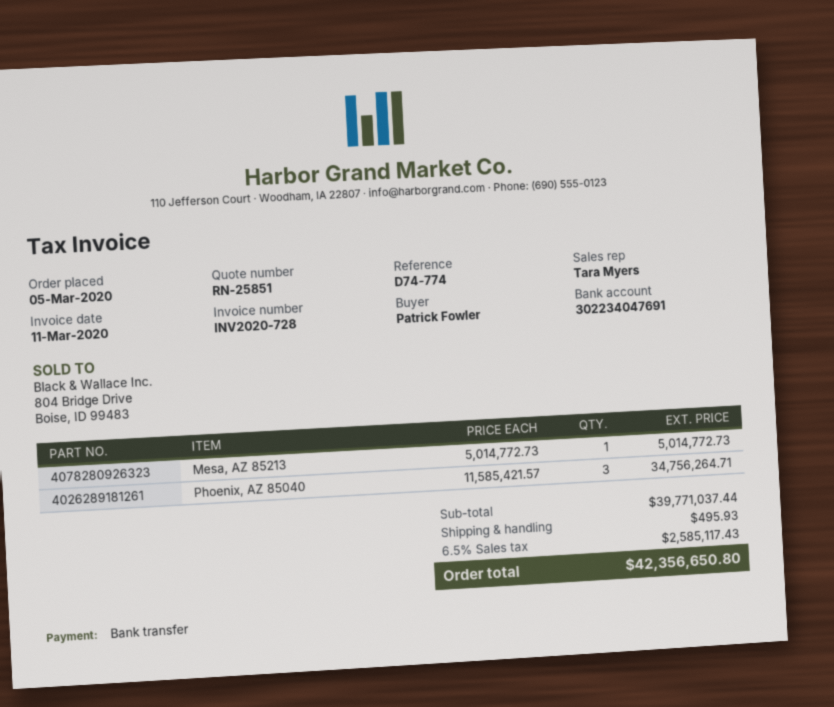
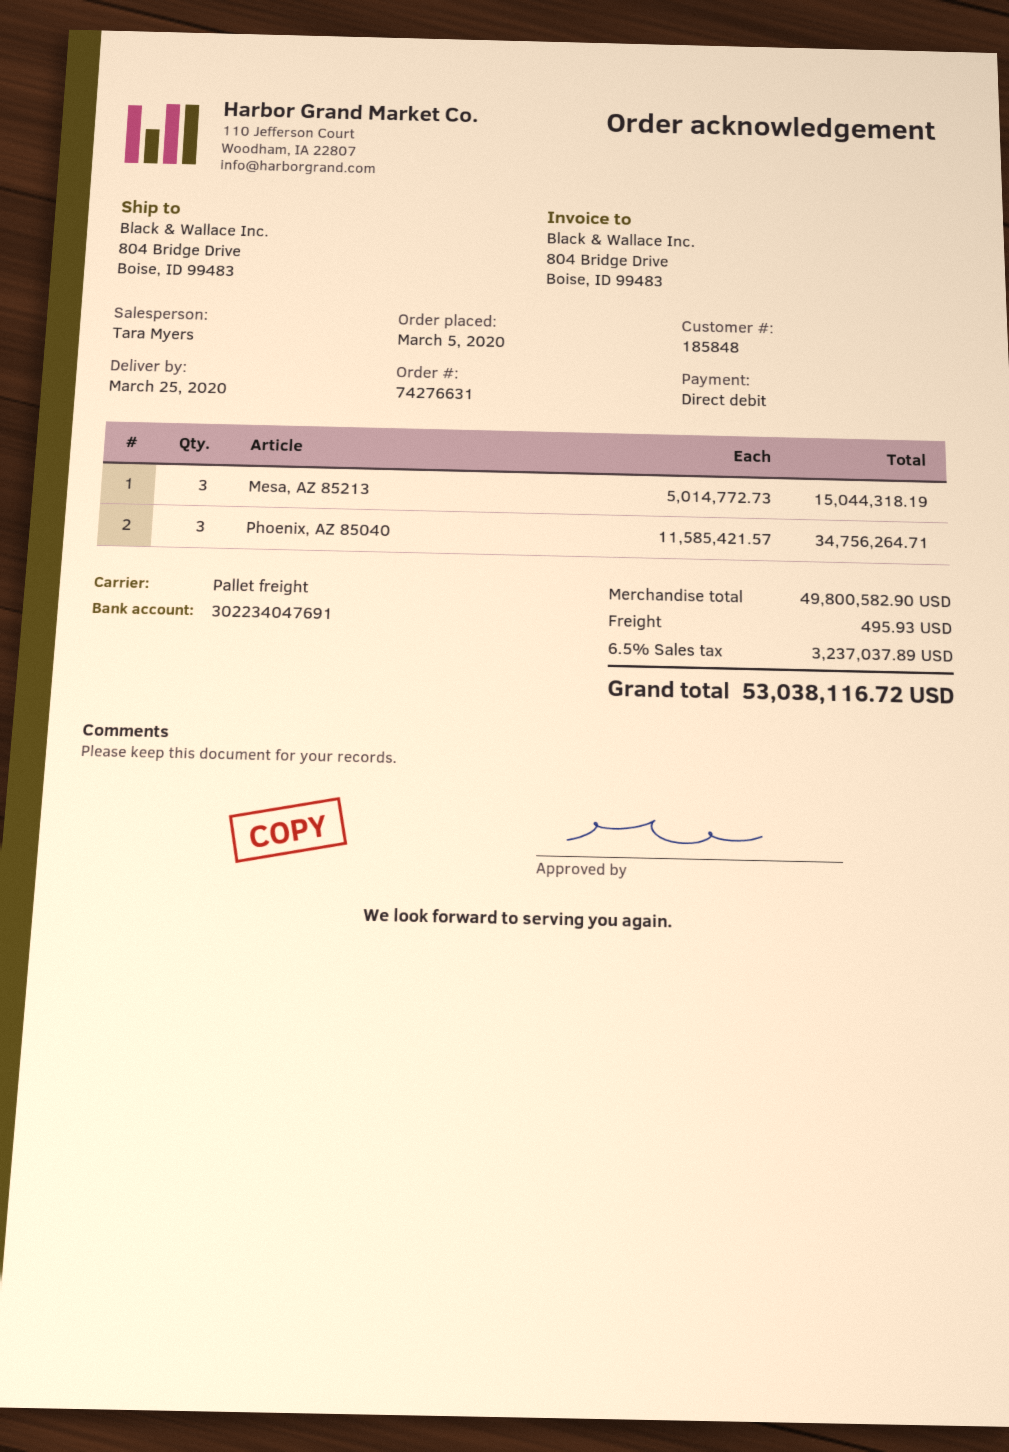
payment method: bank transfer -> direct debit
Mesa, AZ 85213: 1 x 5014772.73 = 5014772.73 -> 3 x 5014772.73 = 15044318.19
subtotal: 39771037.44 -> 49800582.90
tax: 6.5% = 2585117.43 -> 6.5% = 3237037.89
total: 42356650.80 -> 53038116.72

